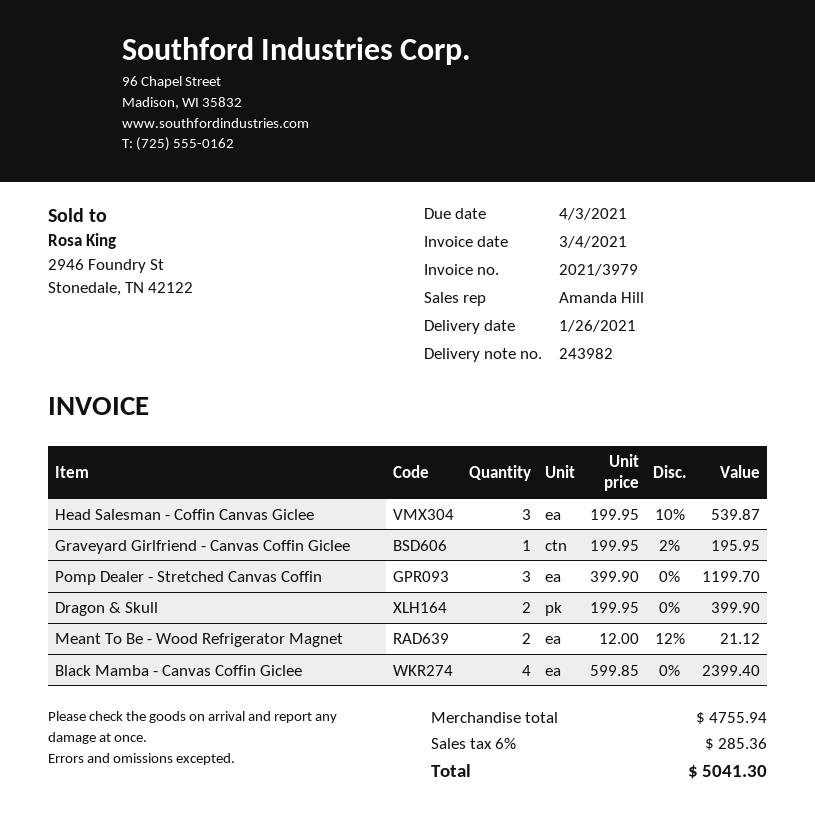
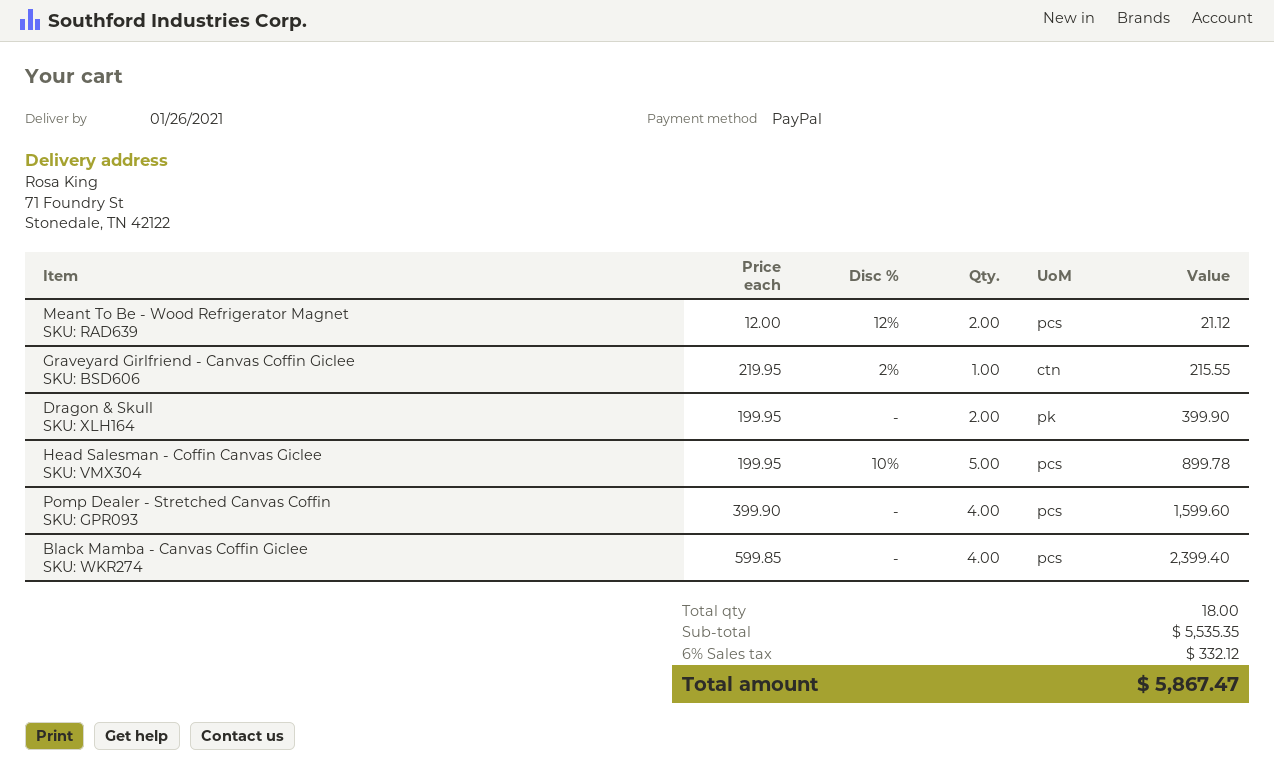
Head Salesman - Coffin Canvas Giclee: 3 x 199.95 - 10% = 539.87 -> 5 x 199.95 - 10% = 899.78
Graveyard Girlfriend - Canvas Coffin Giclee: 1 x 199.95 - 2% = 195.95 -> 1 x 219.95 - 2% = 215.55
Pomp Dealer - Stretched Canvas Coffin: 3 x 399.90 = 1199.70 -> 4 x 399.90 = 1599.60
subtotal: 4755.94 -> 5535.35
tax: 6% = 285.36 -> 6% = 332.12
total: 5041.30 -> 5867.47

